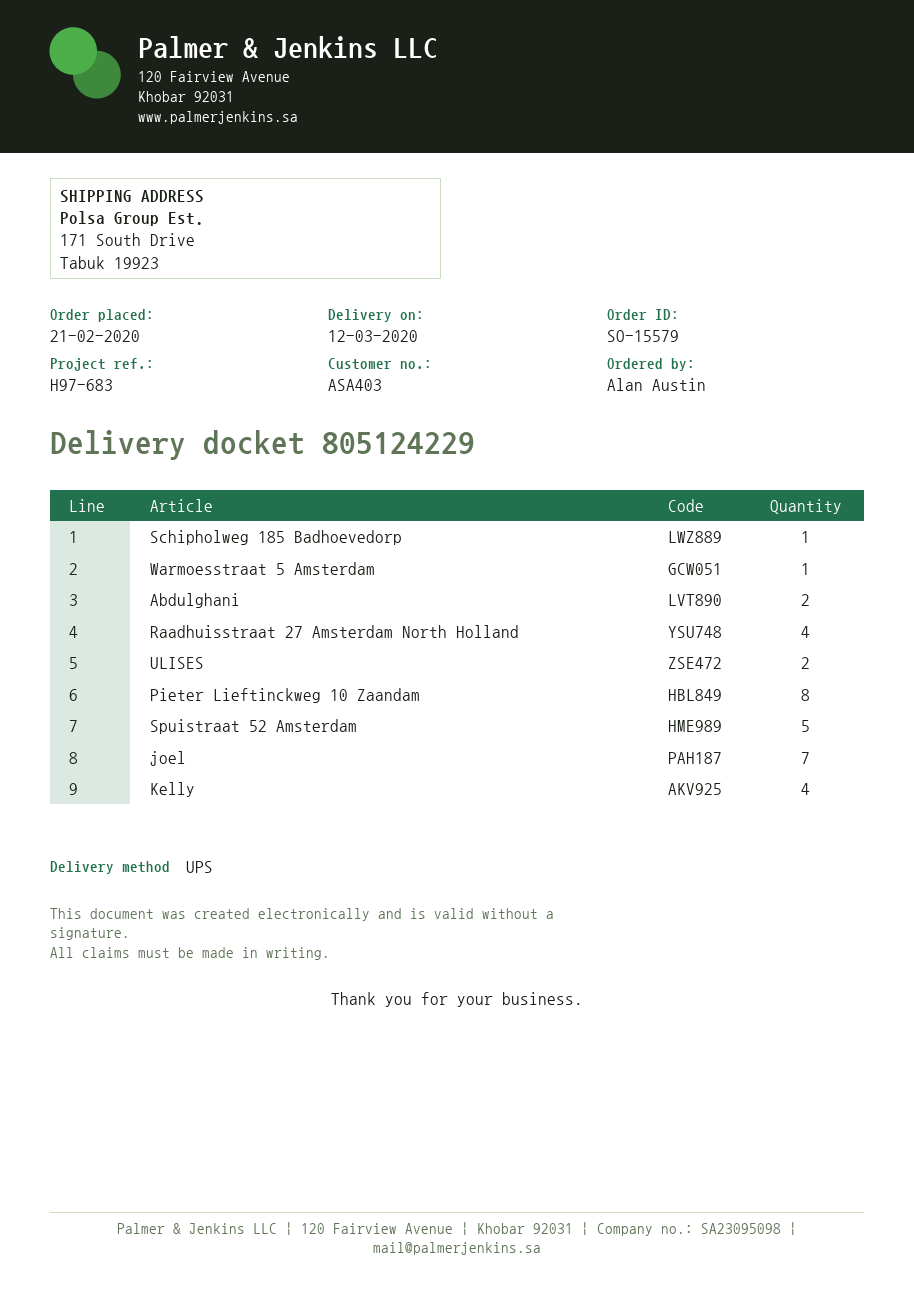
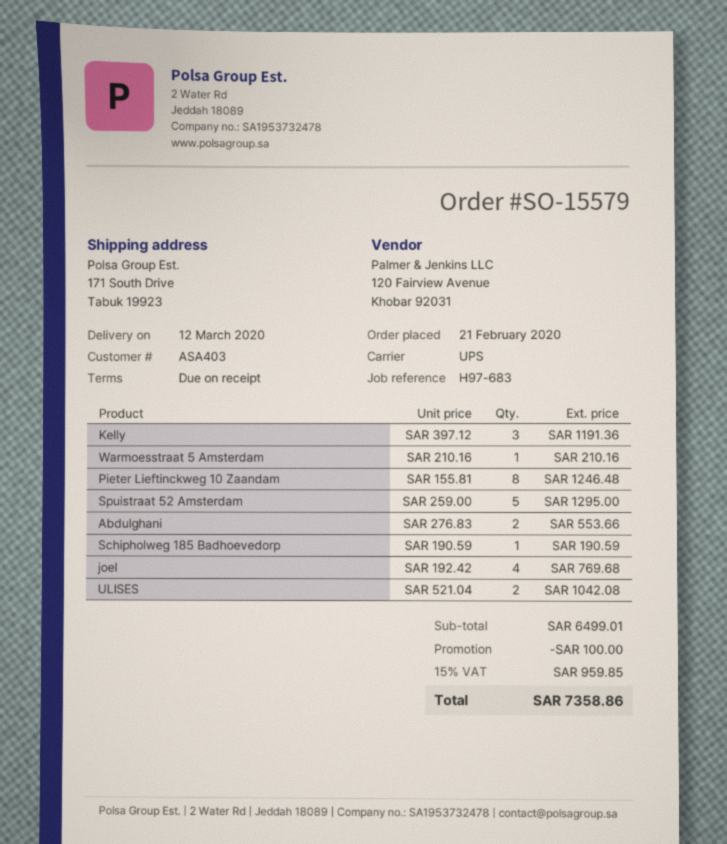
Raadhuisstraat 27 Amsterdam North Holland: 4 -> none
joel: 7 -> 4
Kelly: 4 -> 3

